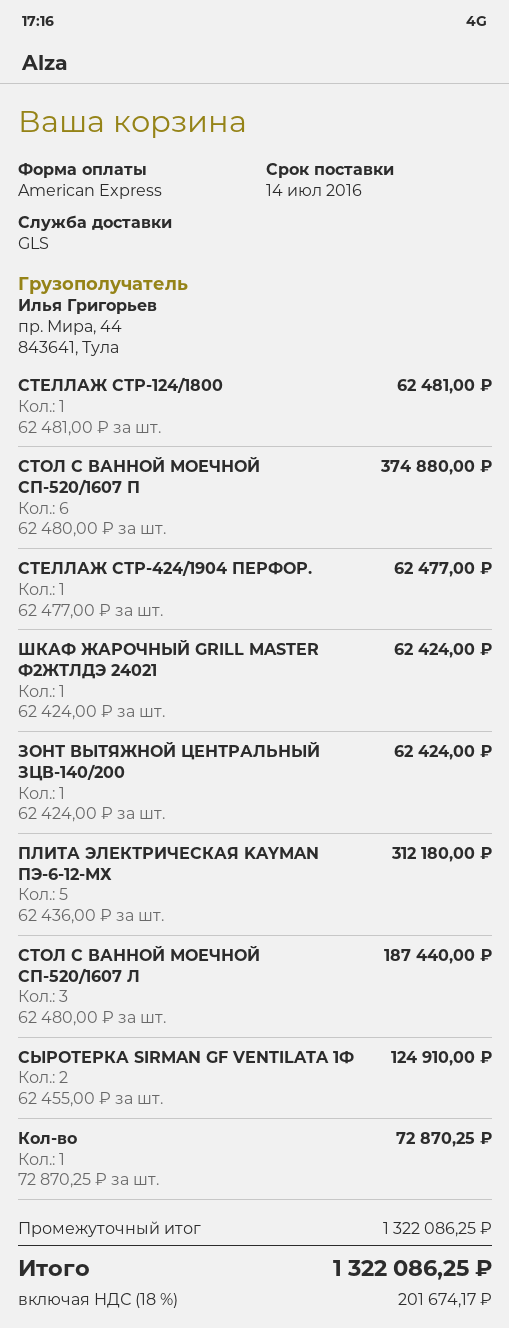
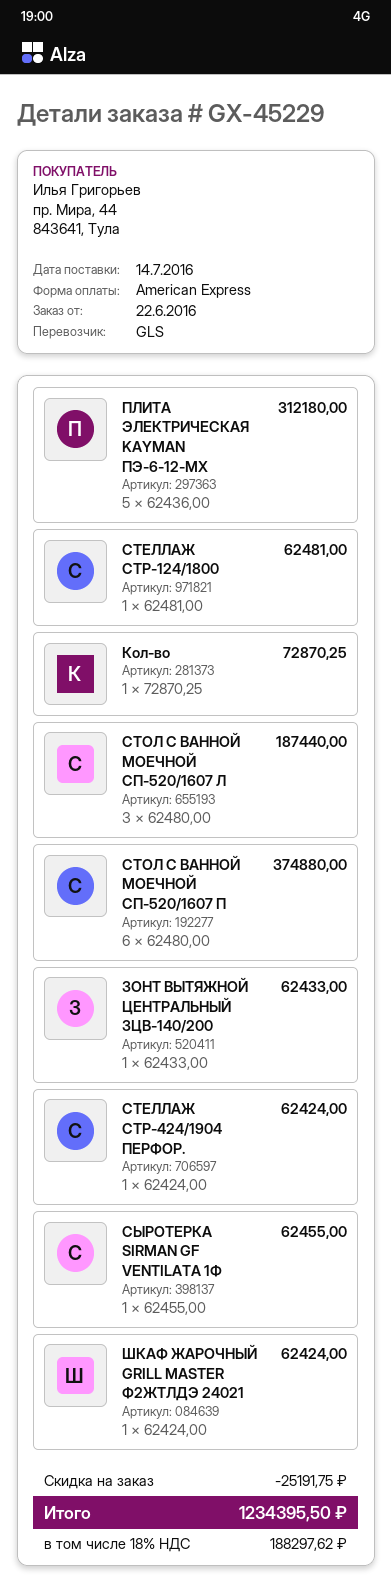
СТЕЛЛАЖ СТР-424/1904 ПЕРФОР.: 1 x 62477.00 = 62477.00 -> 1 x 62424.00 = 62424.00
ЗОНТ ВЫТЯЖНОЙ ЦЕНТРАЛЬНЫЙ ЗЦВ-140/200: 1 x 62424.00 = 62424.00 -> 1 x 62433.00 = 62433.00
СЫРОТЕРКА SIRMAN GF VENTILATA 1Ф: 2 x 62455.00 = 124910.00 -> 1 x 62455.00 = 62455.00
discount: none -> 25191.75
tax: 18% = 201674.17 -> 18% = 188297.62
total: 1322086.25 -> 1234395.50

